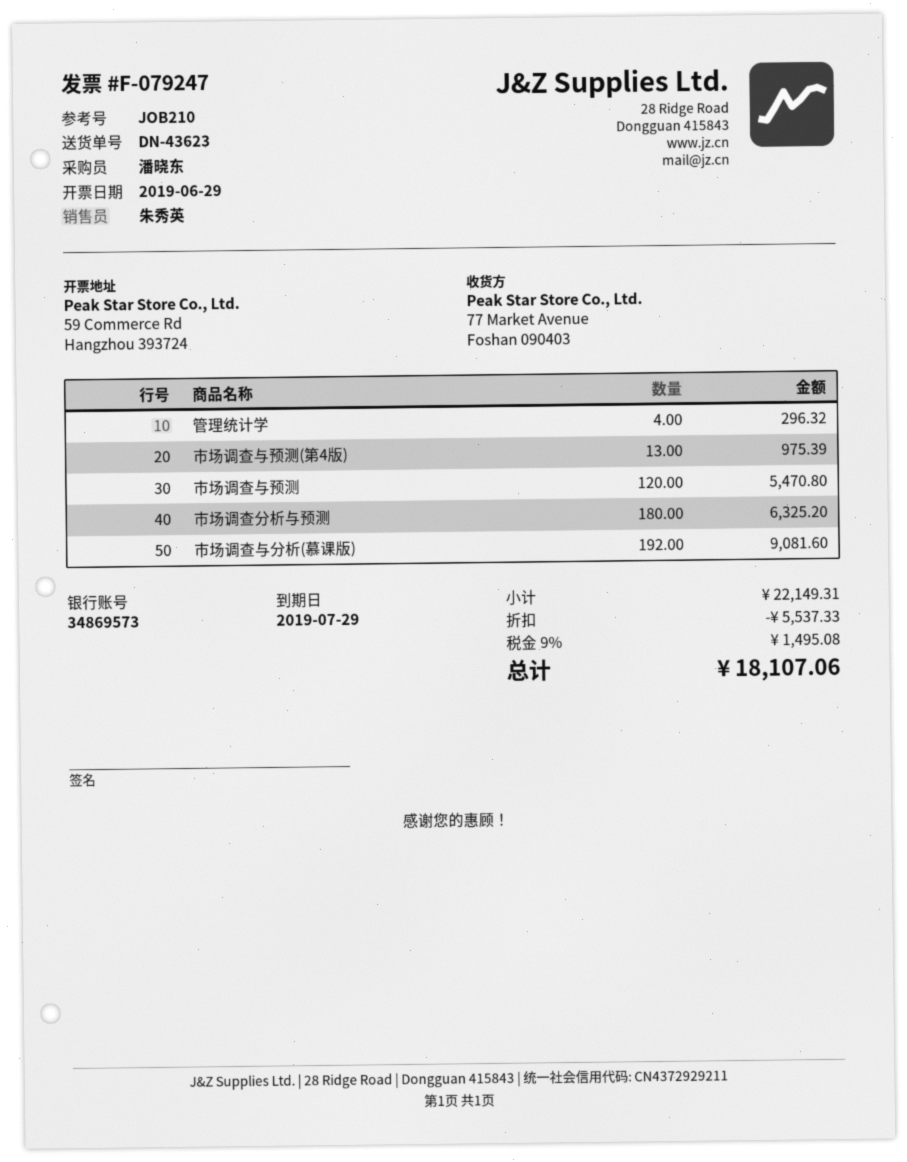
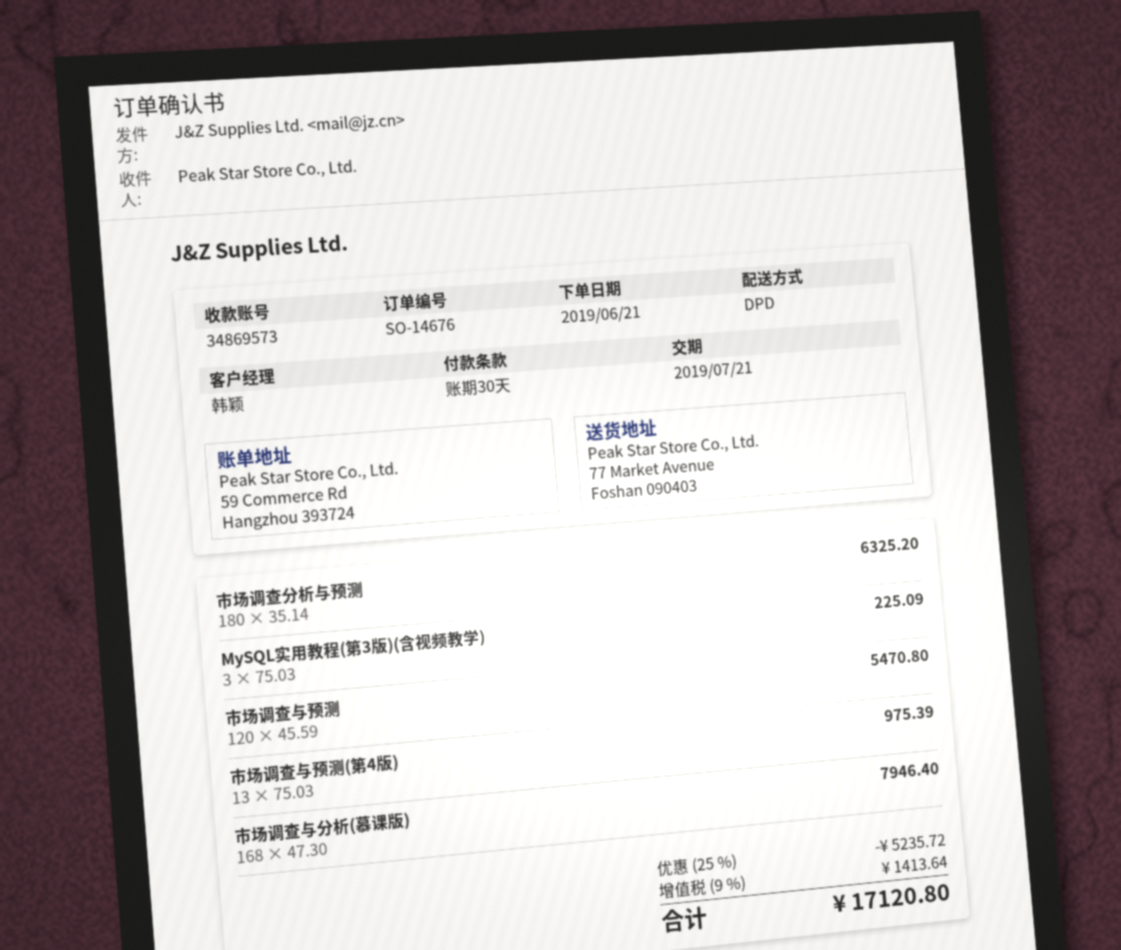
sales rep: 朱秀英 -> 韩颖
管理统计学: 4 for 296.32 -> none
市场调查与分析(慕课版): 192 for 9081.60 -> 168 for 7946.40
MySQL实用教程(第3版)(含视频教学): none -> 3 for 225.09
discount: 5537.33 -> 5235.72
tax: 9% = 1495.08 -> 9% = 1413.64
total: 18107.06 -> 17120.80

